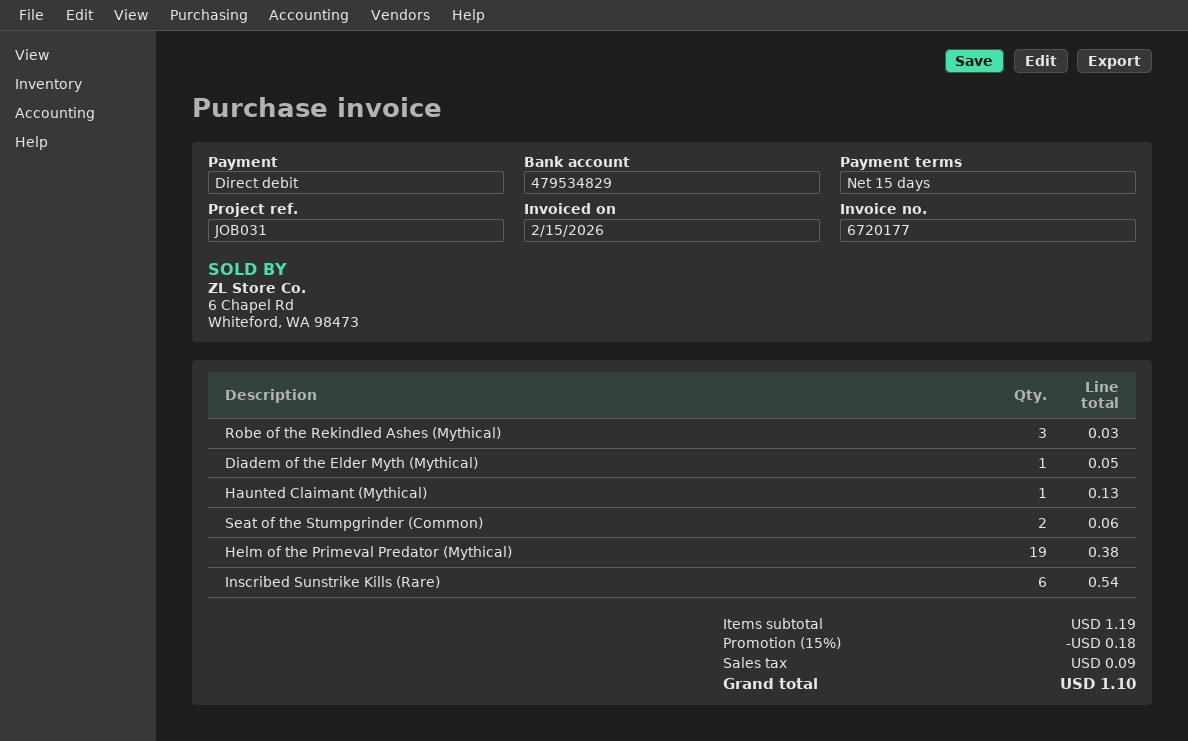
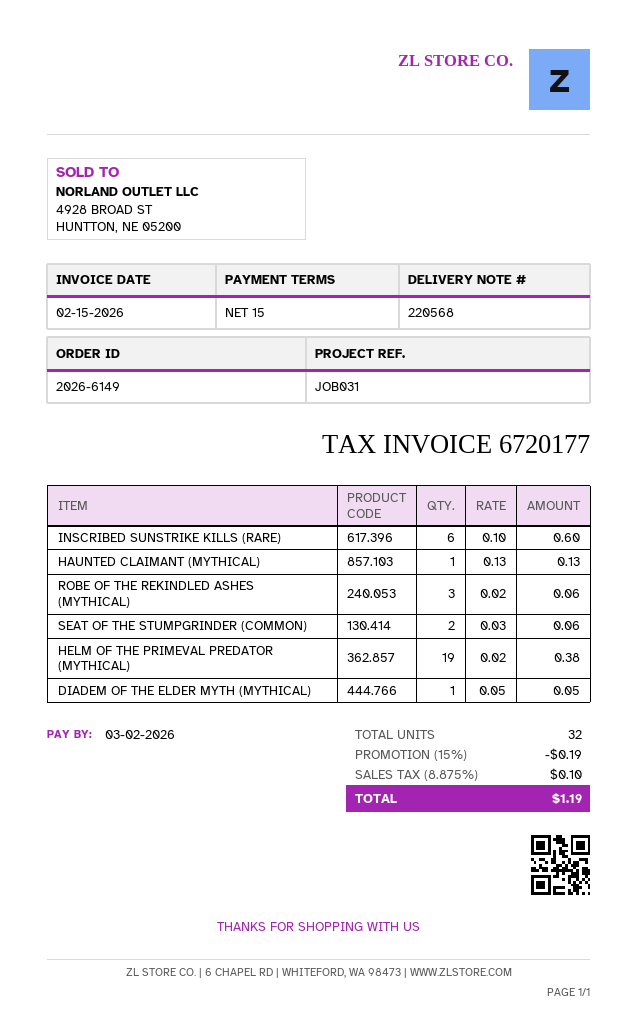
Robe of the Rekindled Ashes (Mythical): 3 for 0.03 -> 3 for 0.06
Inscribed Sunstrike Kills (Rare): 6 for 0.54 -> 6 for 0.60
discount: 15% = 0.18 -> 15% = 0.19
tax: 0.09 -> 0.10
total: 1.10 -> 1.19

